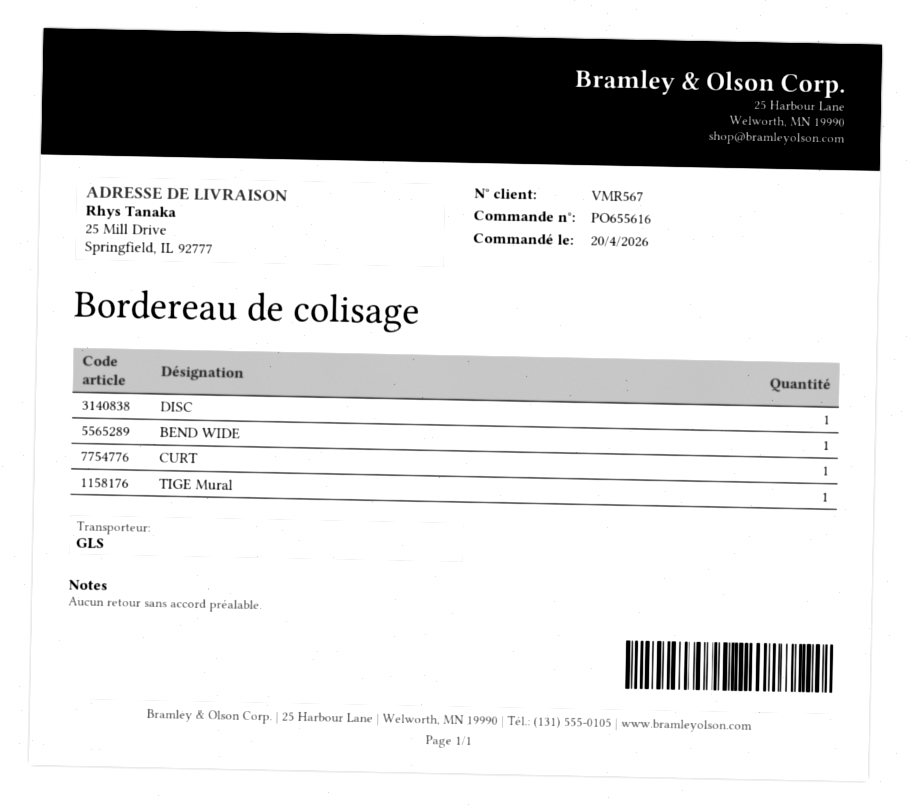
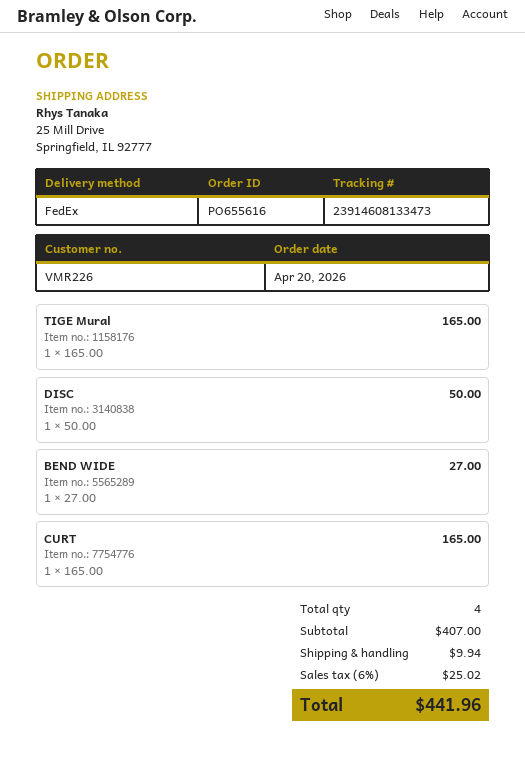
customer number: VMR567 -> VMR226
shipping method: GLS -> FedEx

